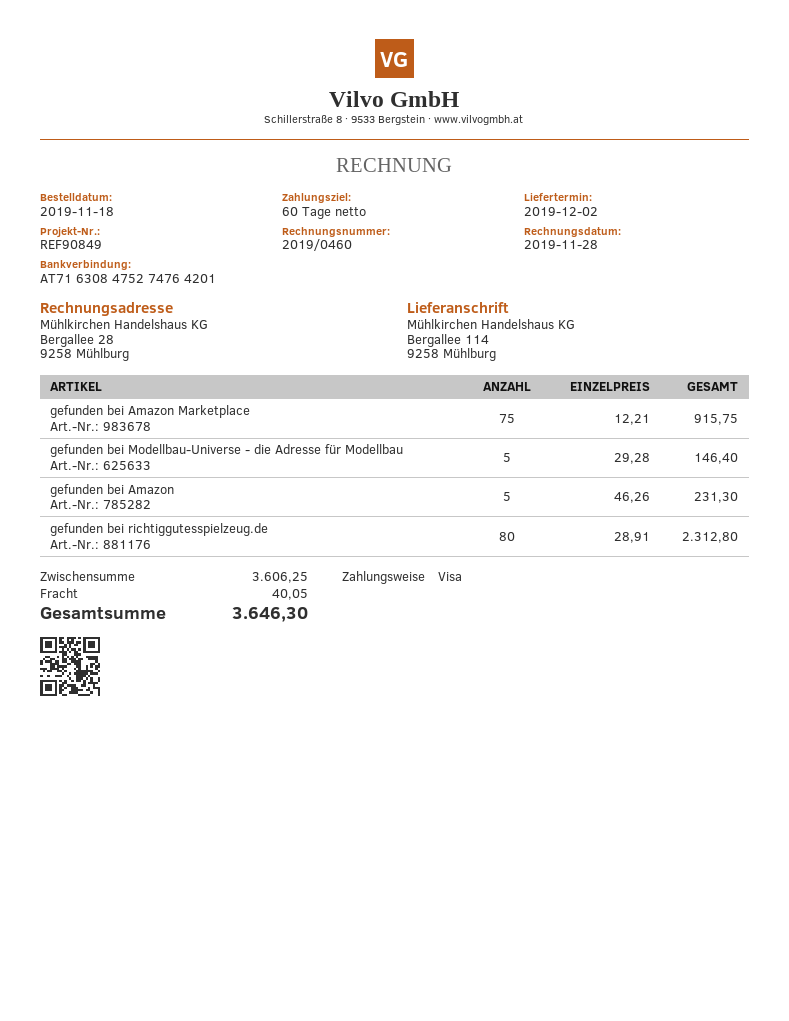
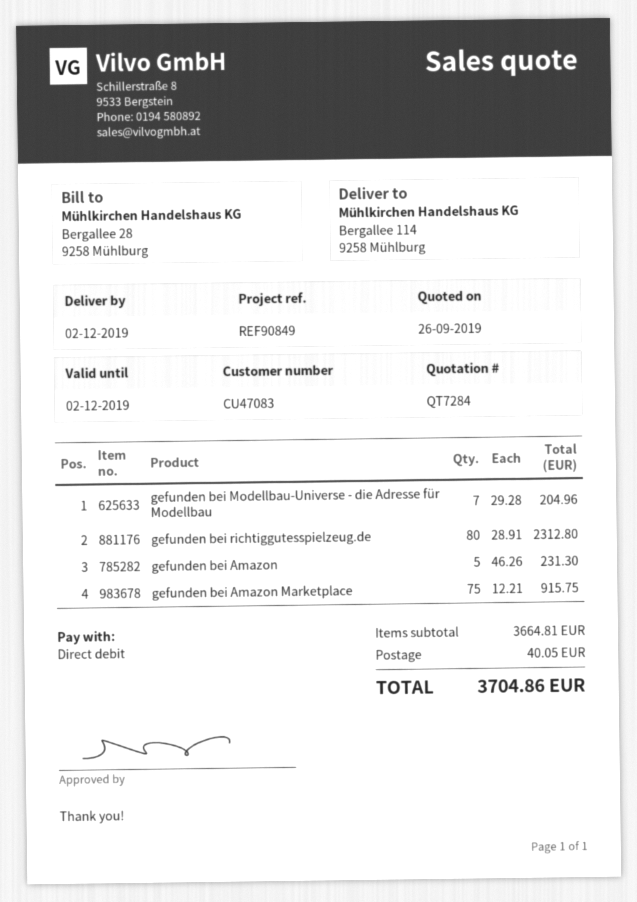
payment method: Visa -> direct debit
gefunden bei Modellbau-Universe - die Adresse für Modellbau: 5 x 29.28 = 146.40 -> 7 x 29.28 = 204.96
subtotal: 3606.25 -> 3664.81
total: 3646.30 -> 3704.86

